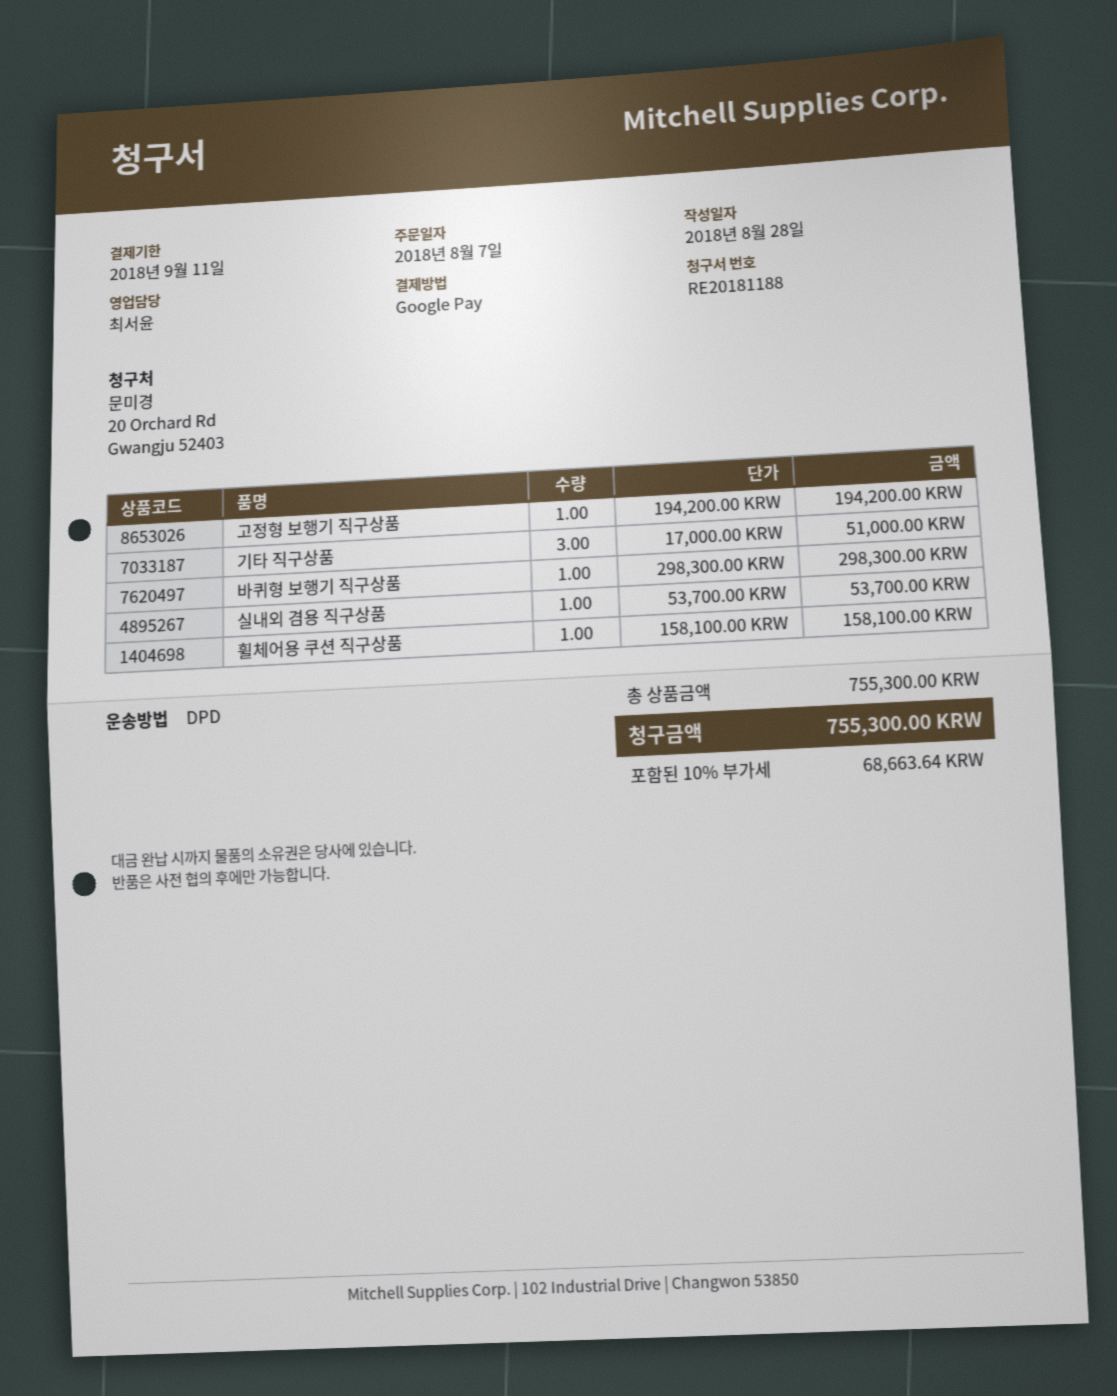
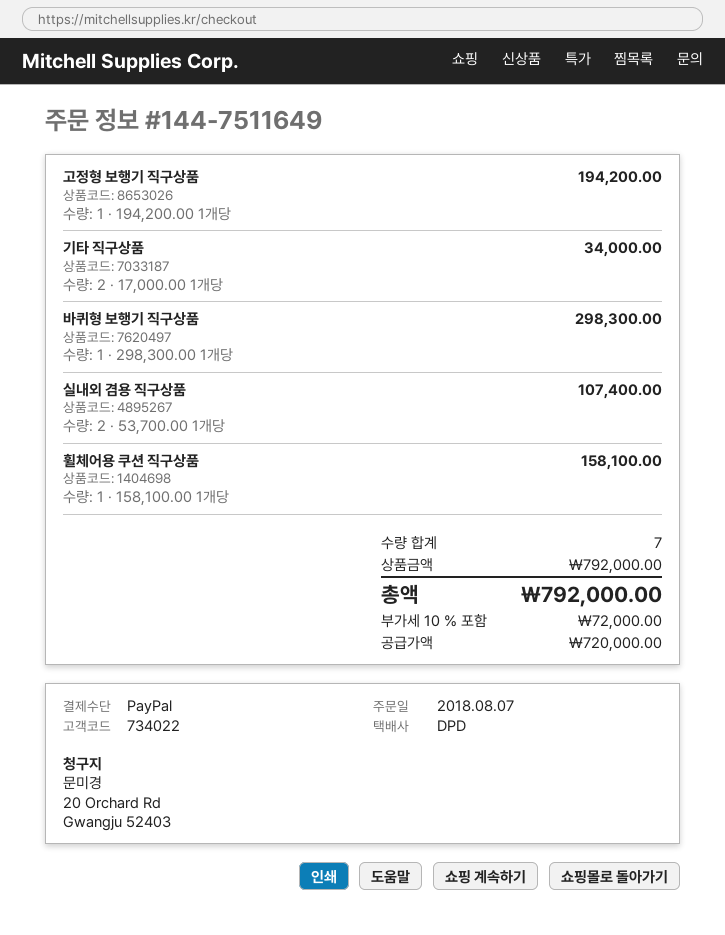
payment method: Google Pay -> PayPal
기타 직구상품: 3 x 17000.00 = 51000.00 -> 2 x 17000.00 = 34000.00
실내외 겸용 직구상품: 1 x 53700.00 = 53700.00 -> 2 x 53700.00 = 107400.00
subtotal: 755300.00 -> 792000.00
tax: 10% = 68663.64 -> 10% = 72000.00
total: 755300.00 -> 792000.00

